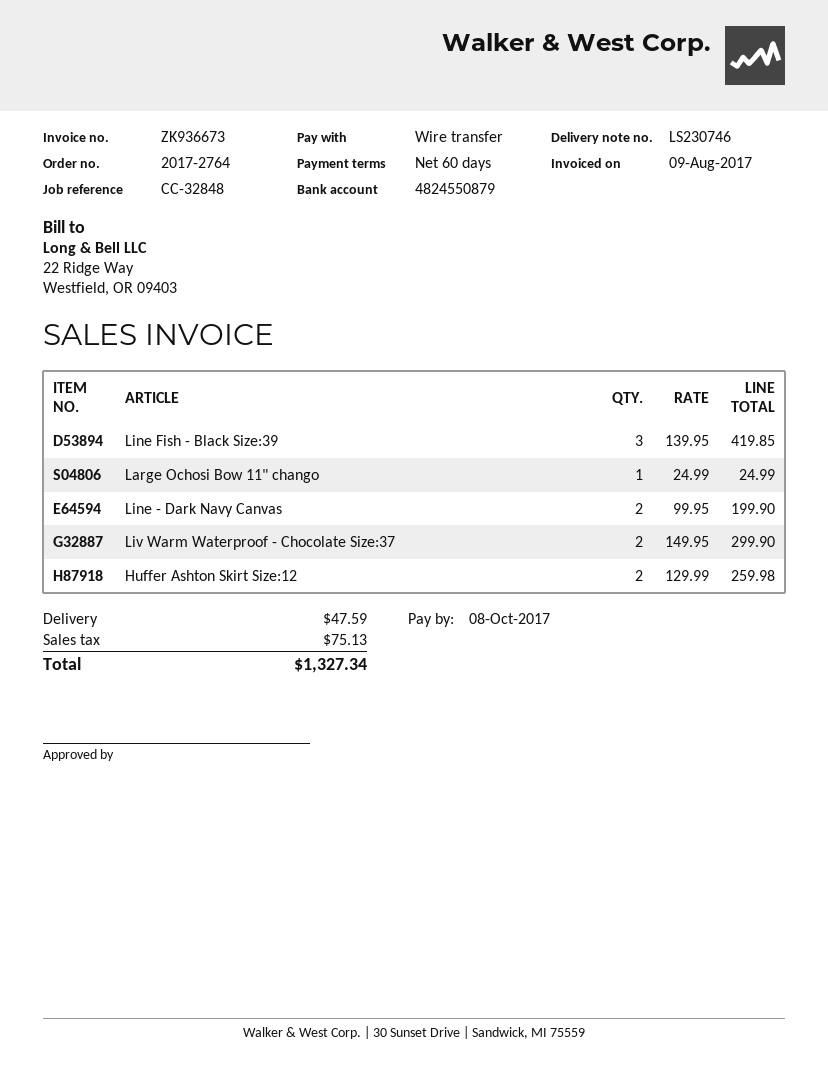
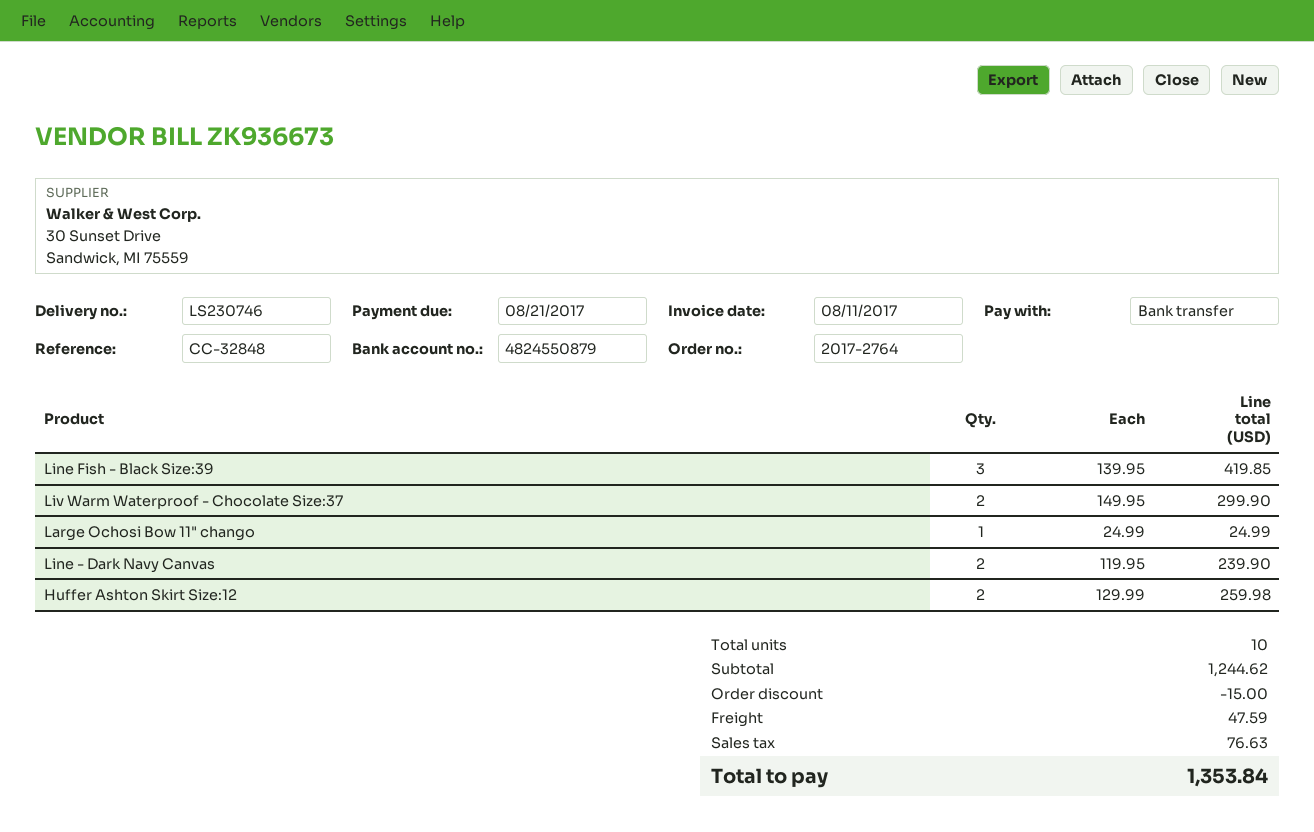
invoice date: 2017-08-09 -> 2017-08-11
due date: 2017-10-08 -> 2017-08-21
Line - Dark Navy Canvas: 2 x 99.95 = 199.90 -> 2 x 119.95 = 239.90
discount: none -> 15.00
tax: 75.13 -> 76.63
total: 1327.34 -> 1353.84

